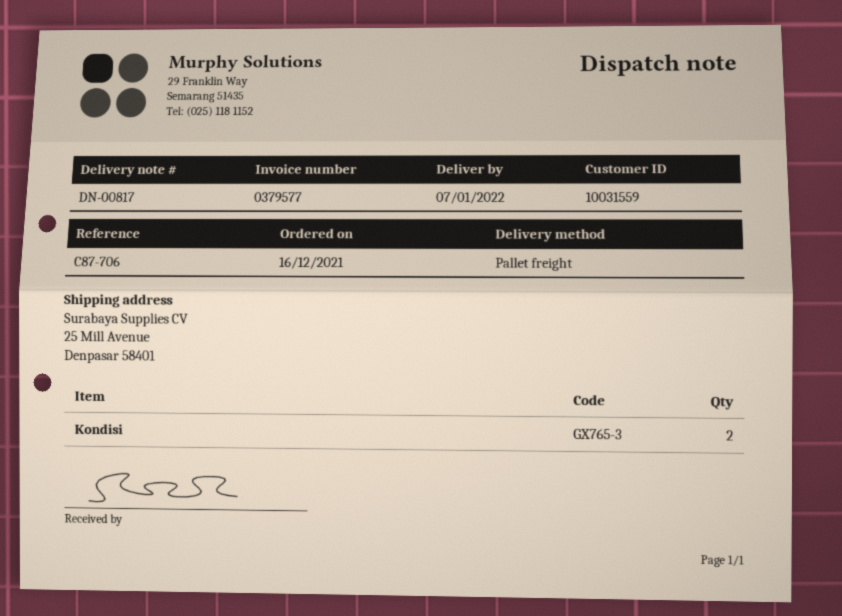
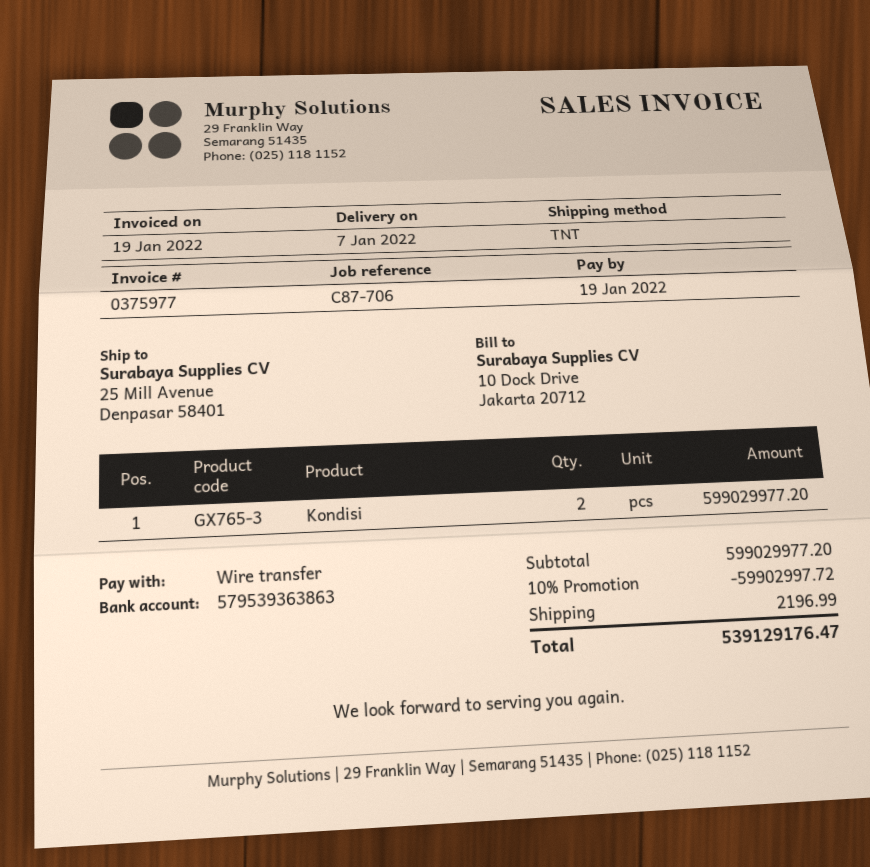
invoice number: 0379577 -> 0375977
shipping method: pallet freight -> TNT

